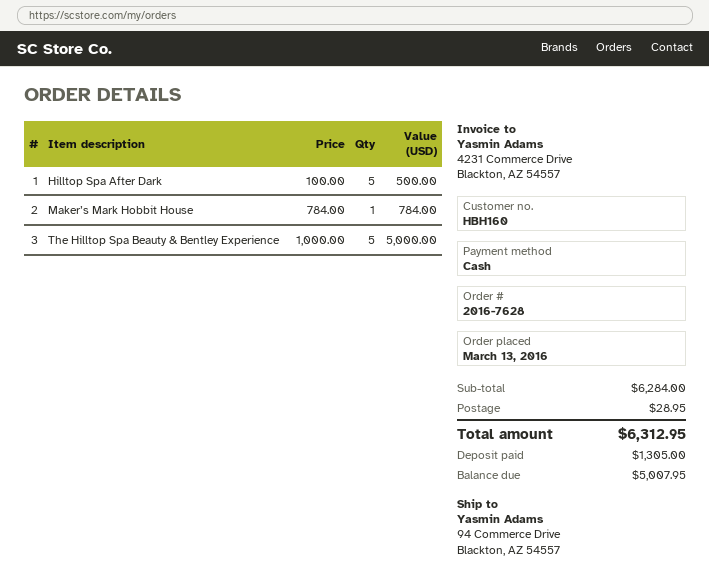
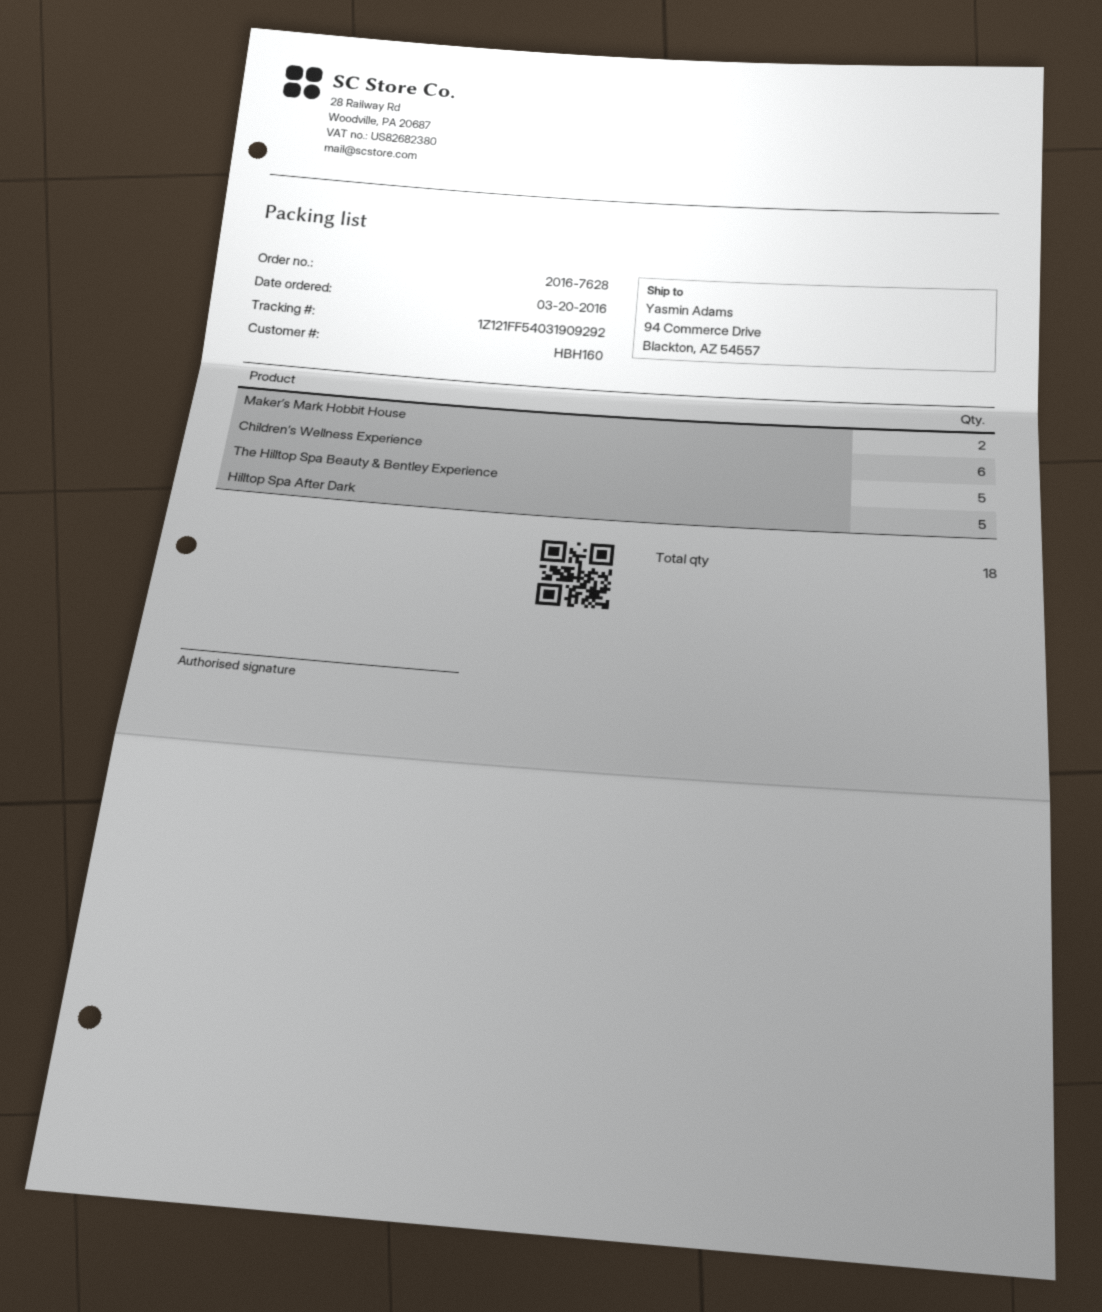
order date: 2016-03-13 -> 2016-03-20
Maker’s Mark Hobbit House: 1 -> 2
Children’s Wellness Experience: none -> 6

